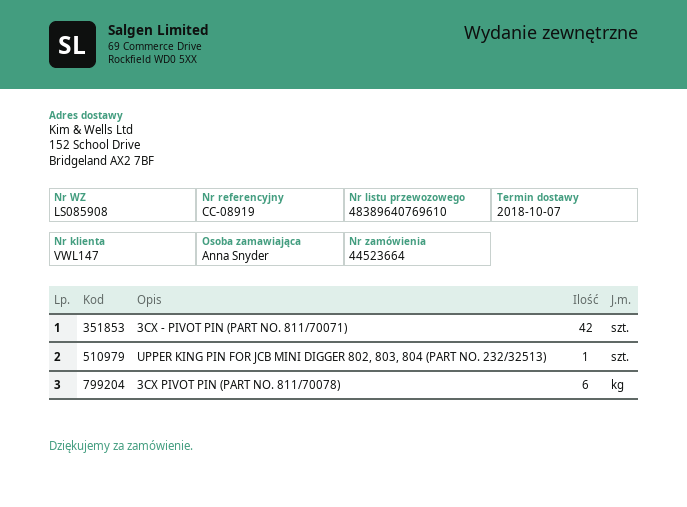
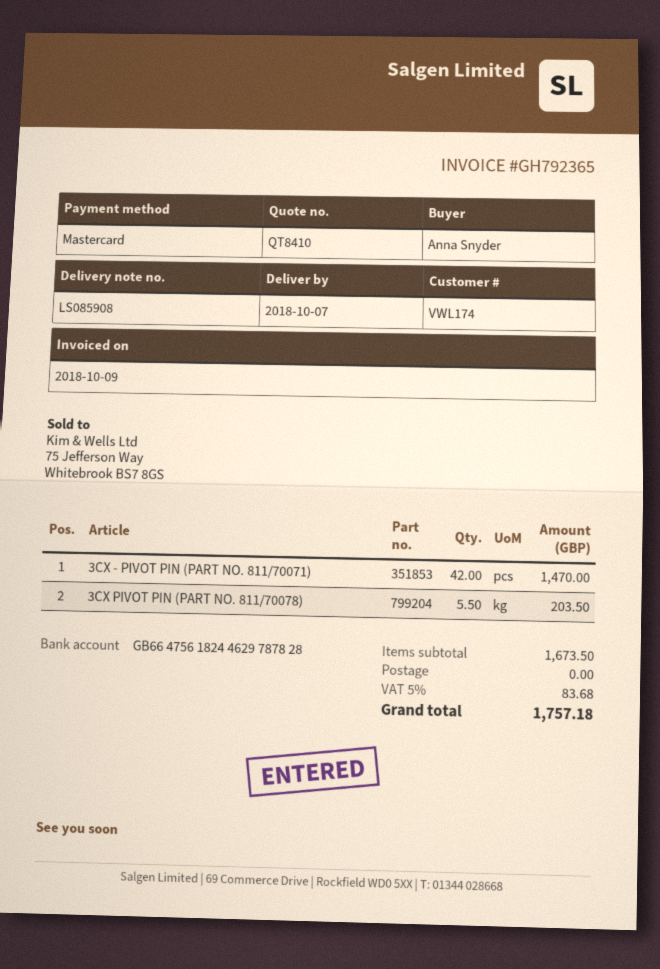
customer number: VWL147 -> VWL174
UPPER KING PIN FOR JCB MINI DIGGER 802, 803, 804 (PART NO. 232/32513): 1 -> none
3CX PIVOT PIN (PART NO. 811/70078): 6 -> 5.5

